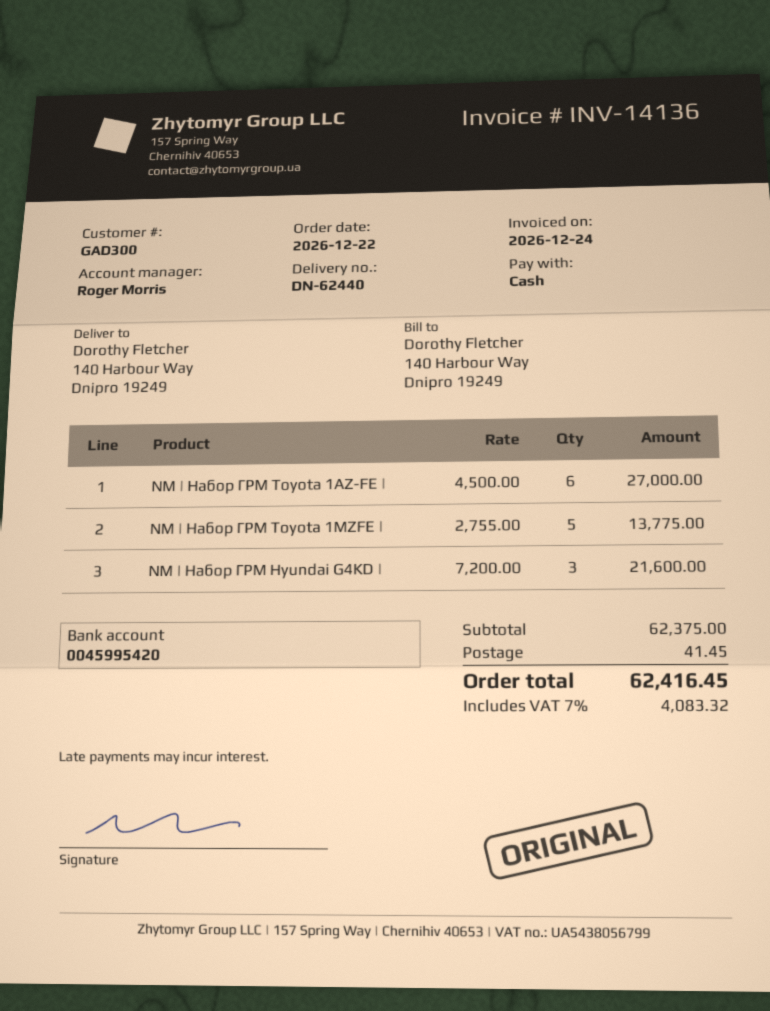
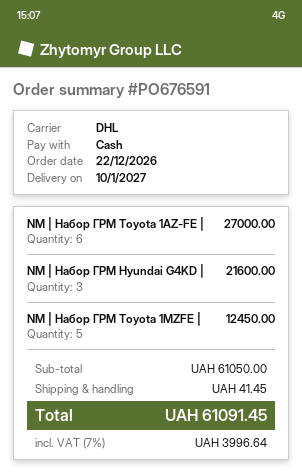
NM | Набор ГРМ Toyota 1MZFE |: 5 for 13775.00 -> 5 for 12450.00
subtotal: 62375.00 -> 61050.00
tax: 7% = 4083.32 -> 7% = 3996.64
total: 62416.45 -> 61091.45

